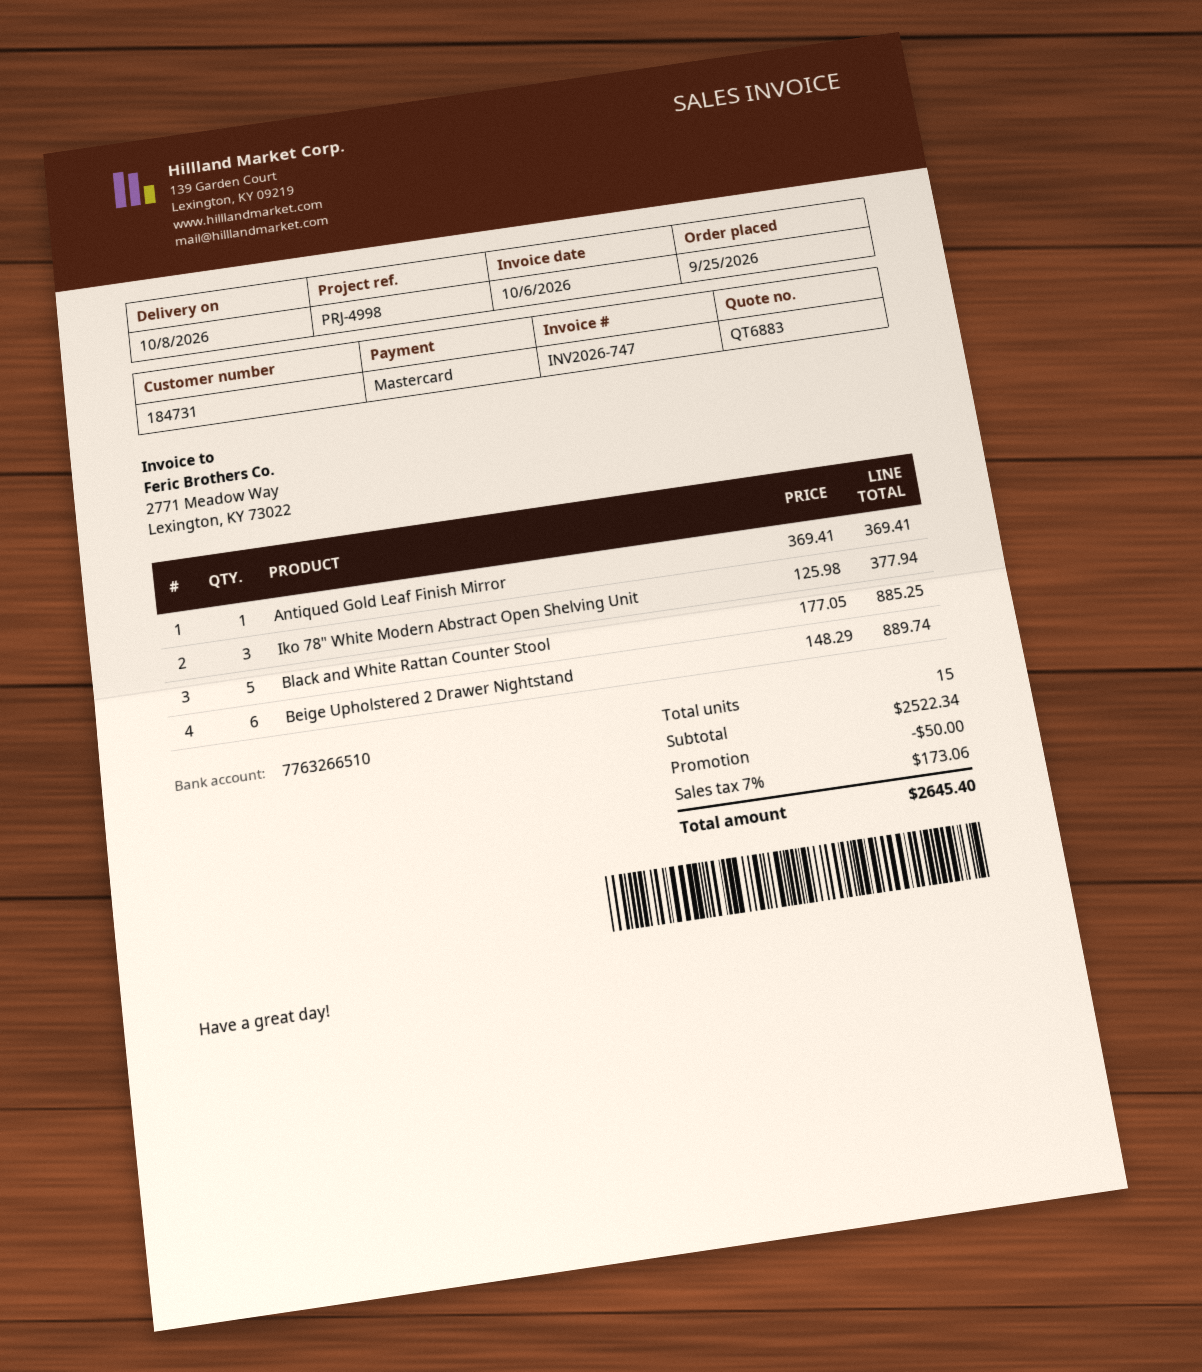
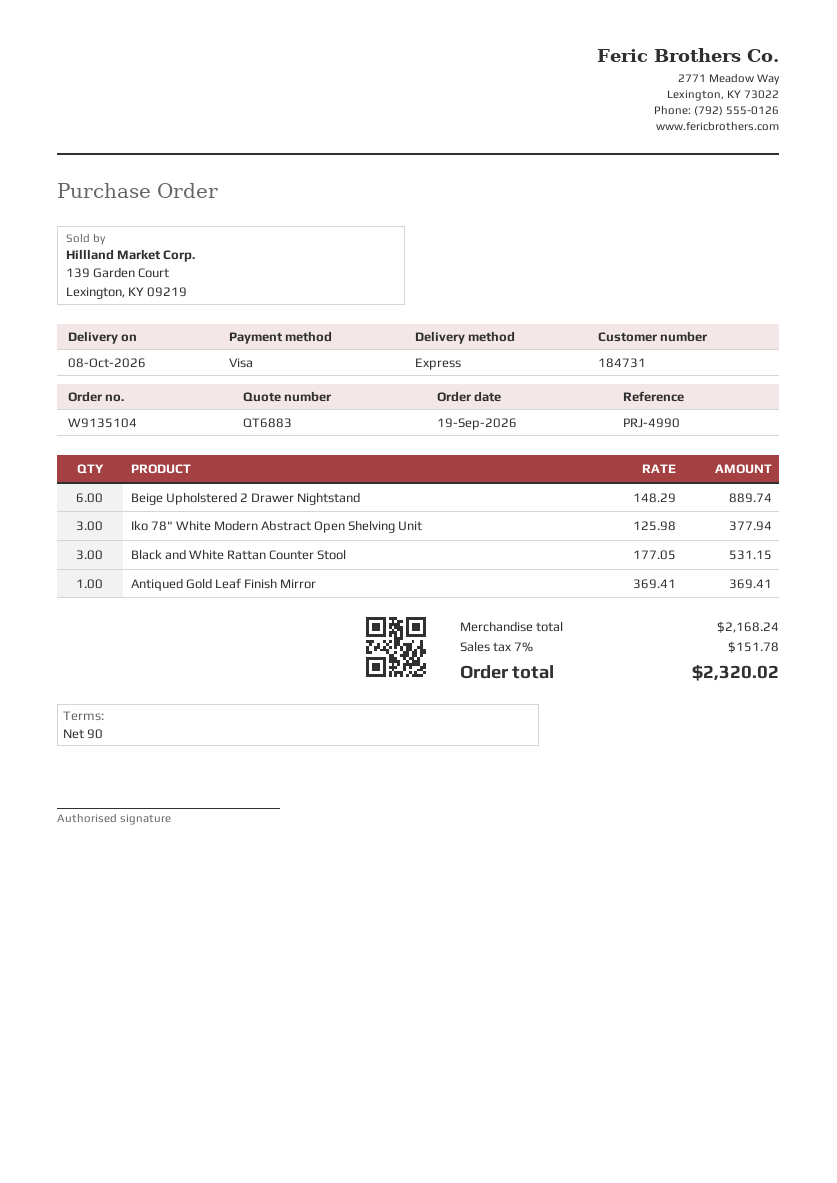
order date: 2026-09-25 -> 2026-09-19
reference: PRJ-4998 -> PRJ-4990
payment method: Mastercard -> Visa
Black and White Rattan Counter Stool: 5 x 177.05 = 885.25 -> 3 x 177.05 = 531.15
subtotal: 2522.34 -> 2168.24
discount: 50.00 -> none
tax: 7% = 173.06 -> 7% = 151.78
total: 2645.40 -> 2320.02

